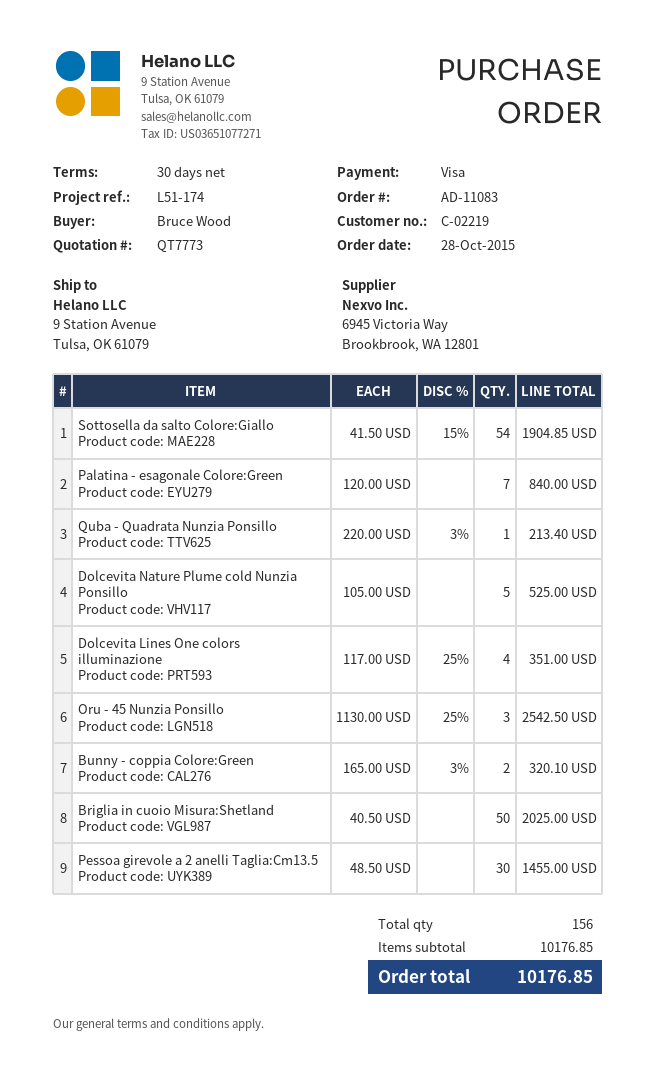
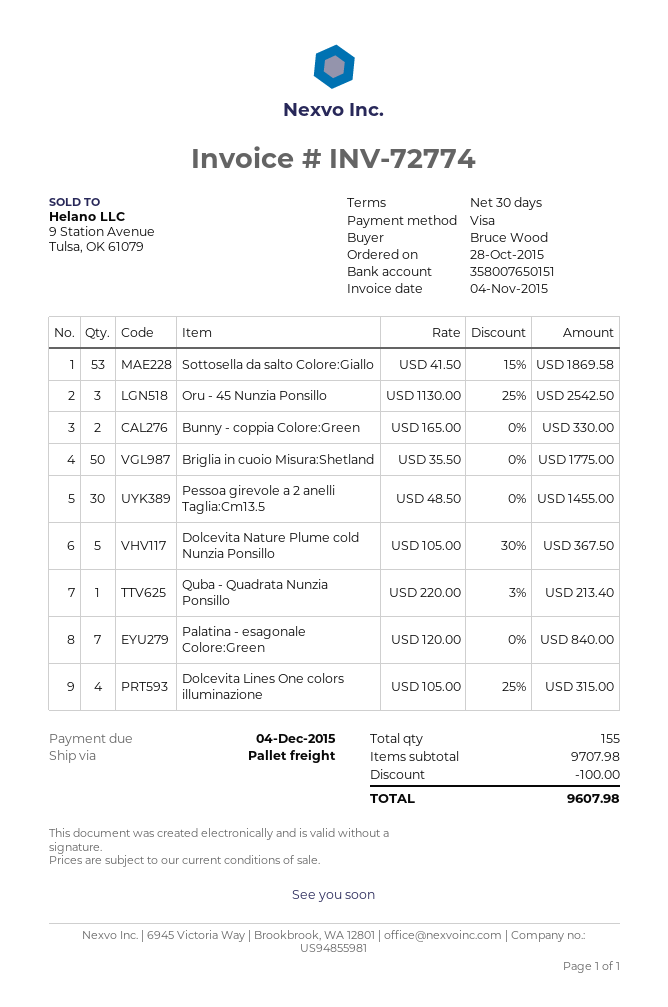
Sottosella da salto Colore:Giallo: 54 x 41.50 - 15% = 1904.85 -> 53 x 41.50 - 15% = 1869.58
Dolcevita Nature Plume cold Nunzia Ponsillo: 5 x 105.00 = 525.00 -> 5 x 105.00 - 30% = 367.50
Dolcevita Lines One colors illuminazione: 4 x 117.00 - 25% = 351.00 -> 4 x 105.00 - 25% = 315.00
Bunny - coppia Colore:Green: 2 x 165.00 - 3% = 320.10 -> 2 x 165.00 = 330.00
Briglia in cuoio Misura:Shetland: 50 x 40.50 = 2025.00 -> 50 x 35.50 = 1775.00
total quantity: 156 -> 155
subtotal: 10176.85 -> 9707.98
discount: none -> 100.00
total: 10176.85 -> 9607.98

